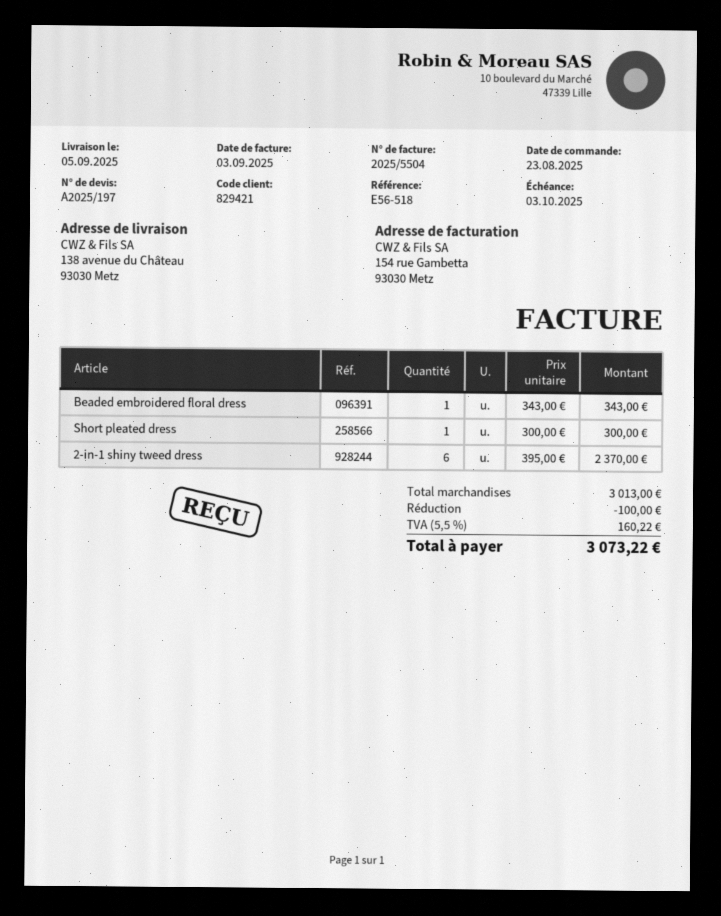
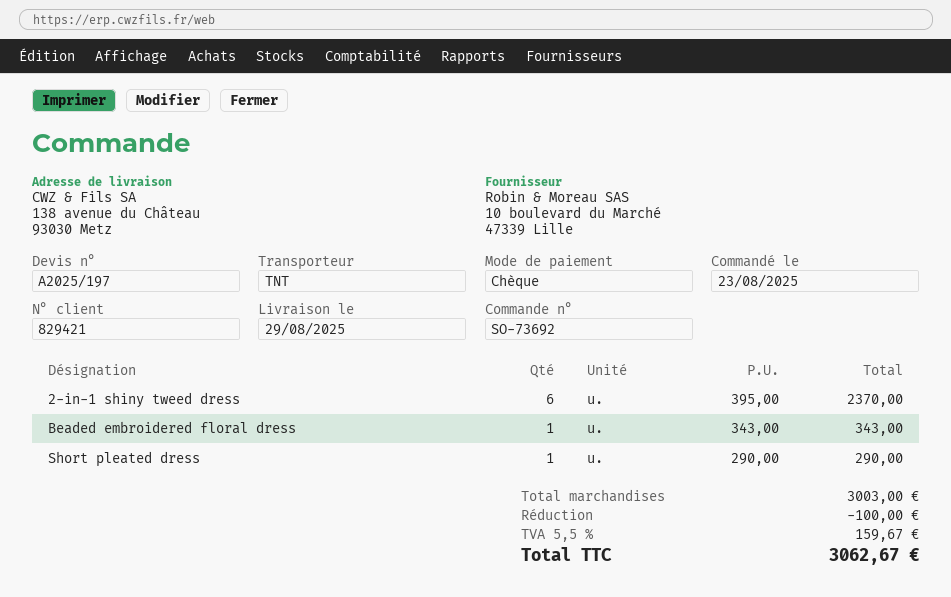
delivery date: 2025-09-05 -> 2025-08-29
Short pleated dress: 1 x 300.00 = 300.00 -> 1 x 290.00 = 290.00
subtotal: 3013.00 -> 3003.00
tax: 5.5% = 160.22 -> 5.5% = 159.67
total: 3073.22 -> 3062.67

